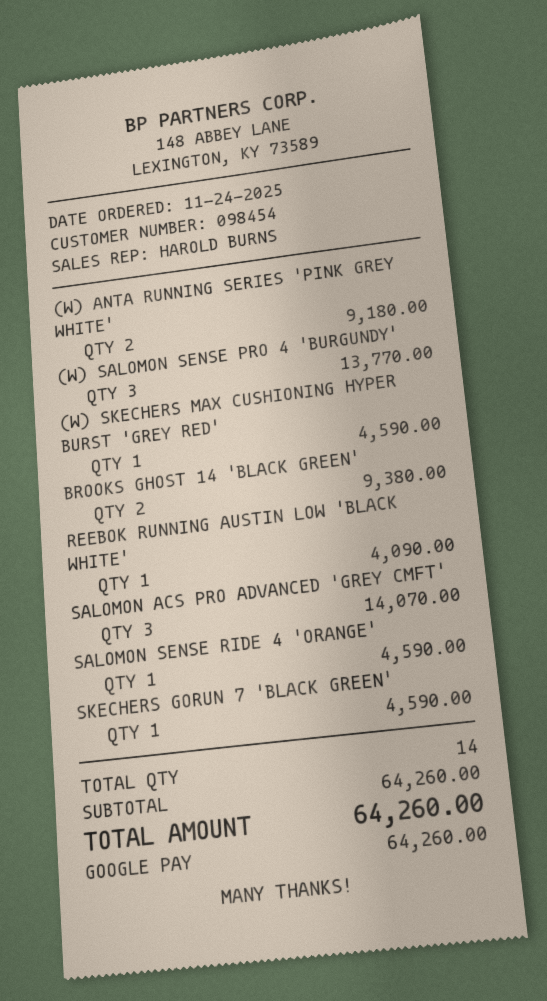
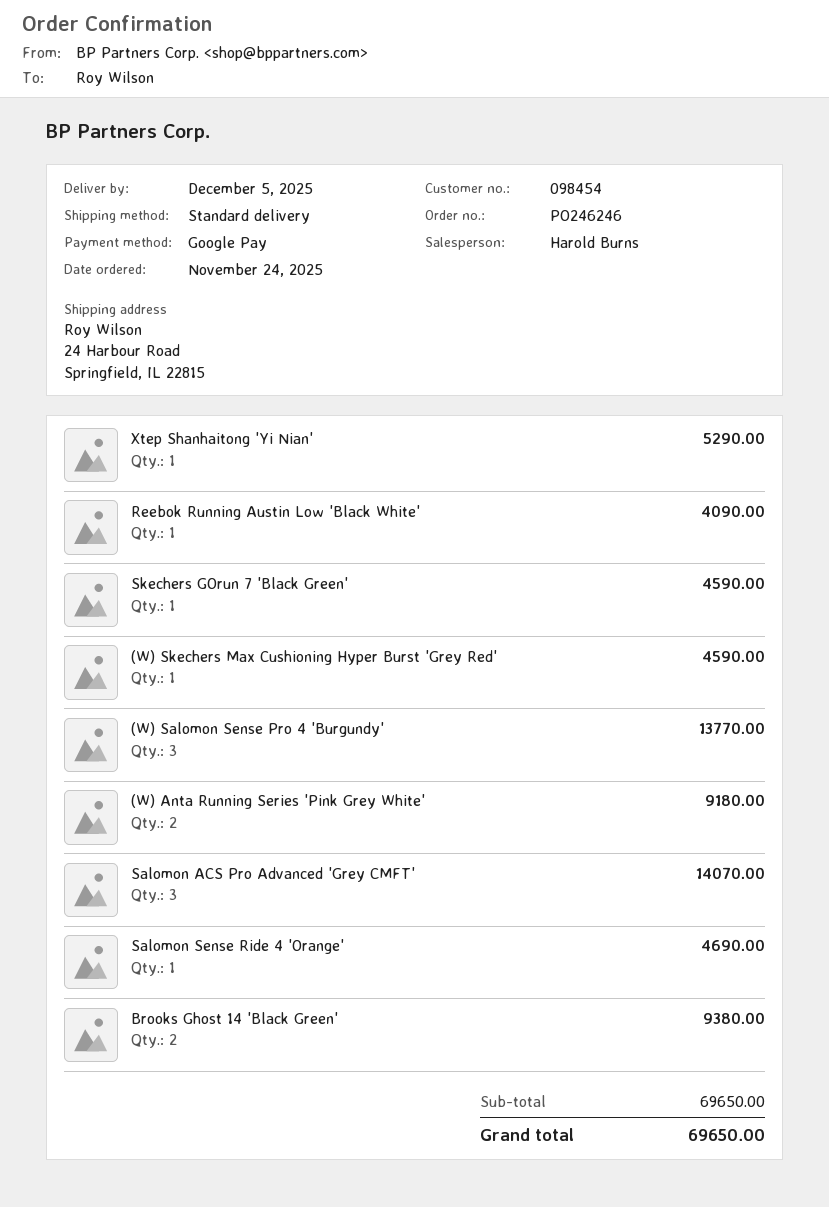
SALOMON SENSE RIDE 4 'ORANGE': 1 for 4590.00 -> 1 for 4690.00
Xtep Shanhaitong 'Yi Nian': none -> 1 for 5290.00
subtotal: 64260.00 -> 69650.00
total: 64260.00 -> 69650.00

